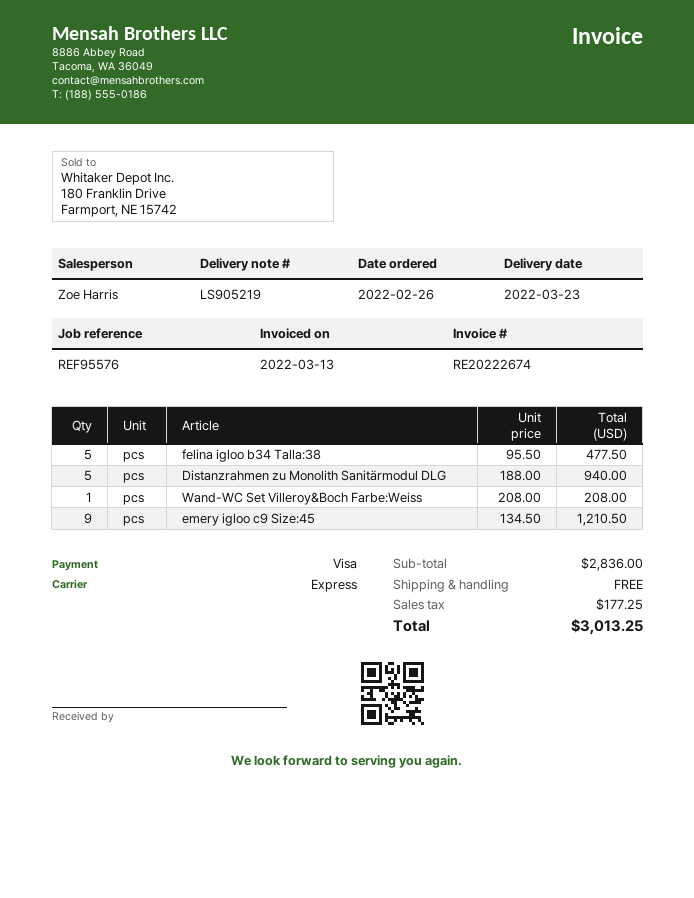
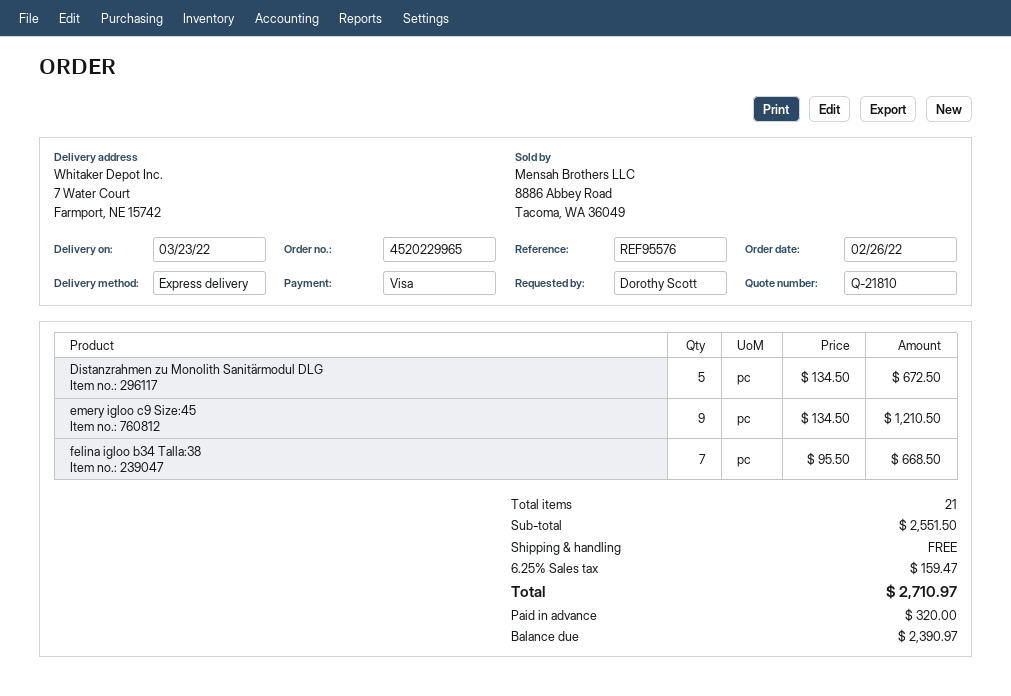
felina igloo b34 Talla:38: 5 x 95.50 = 477.50 -> 7 x 95.50 = 668.50
Distanzrahmen zu Monolith Sanitärmodul DLG: 5 x 188.00 = 940.00 -> 5 x 134.50 = 672.50
Wand-WC Set Villeroy&Boch Farbe:Weiss: 1 x 208.00 = 208.00 -> none
subtotal: 2836.00 -> 2551.50
tax: 177.25 -> 159.47
total: 3013.25 -> 2710.97

